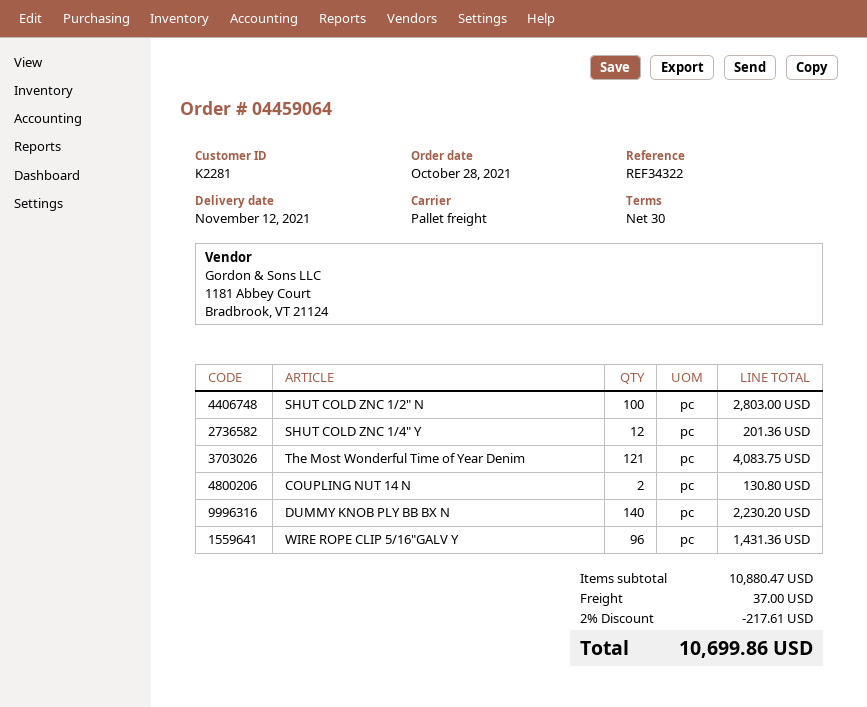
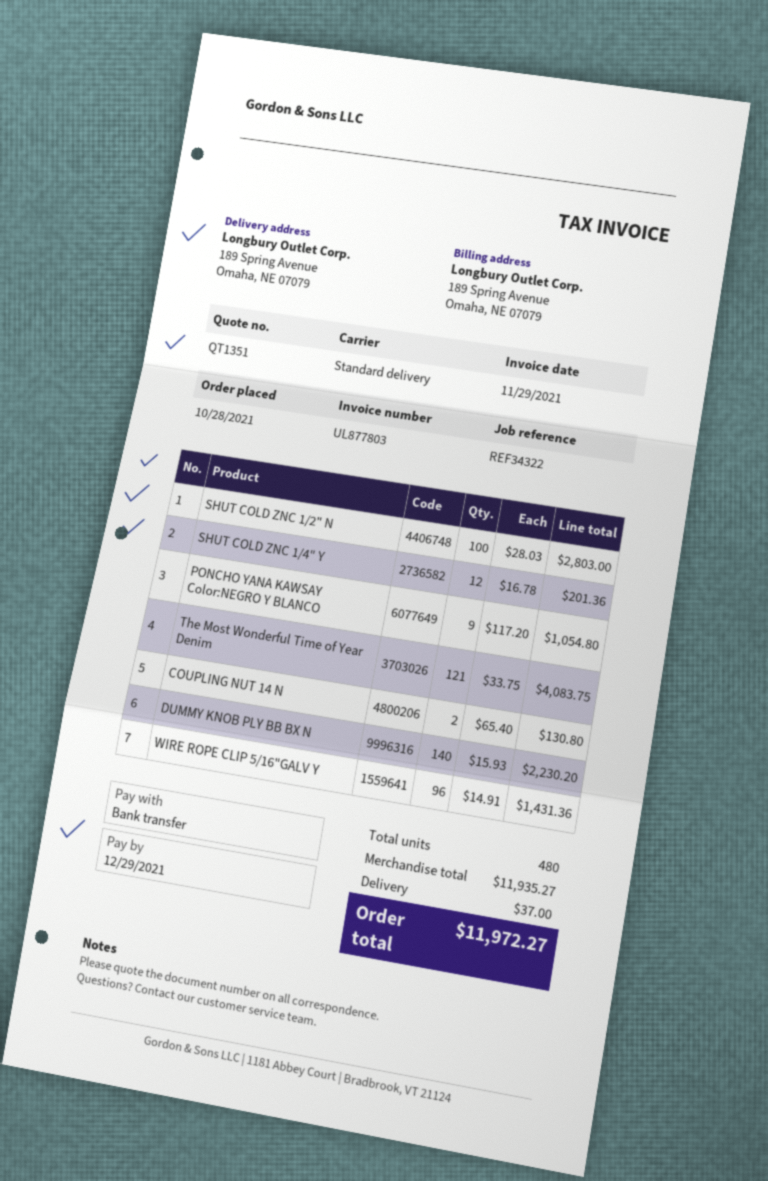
shipping method: pallet freight -> standard
PONCHO YANA KAWSAY Color:NEGRO Y BLANCO: none -> 9 for 1054.80
subtotal: 10880.47 -> 11935.27
discount: 2% = 217.61 -> none
total: 10699.86 -> 11972.27

